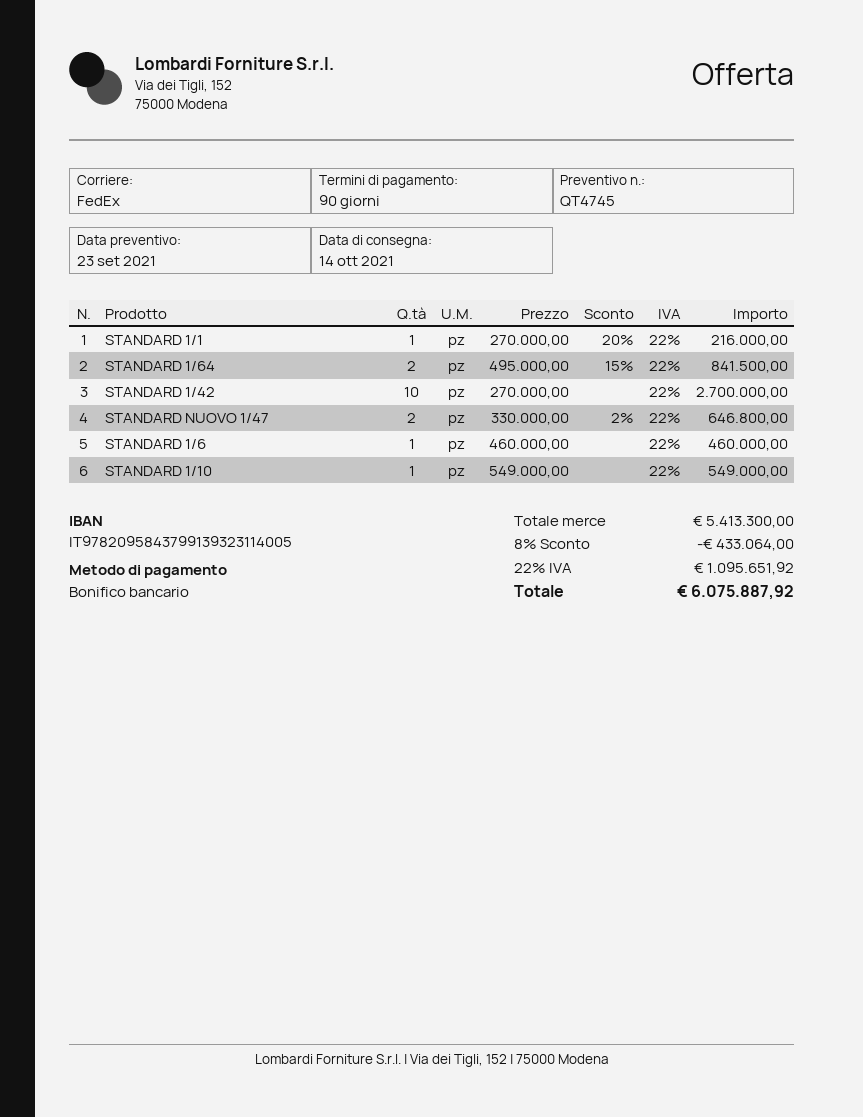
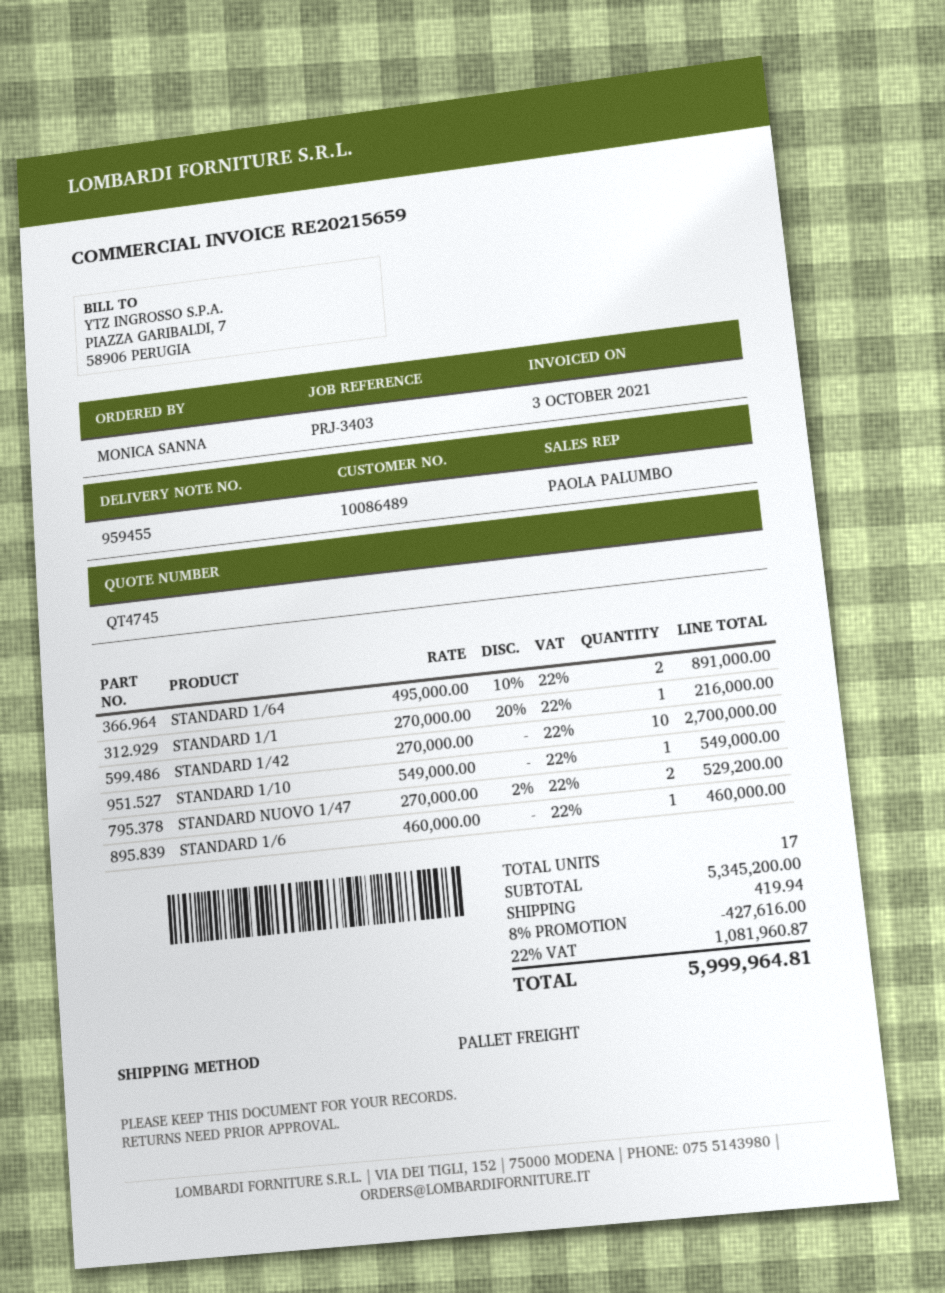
shipping method: FedEx -> pallet freight
STANDARD 1/64: 2 x 495000.00 - 15% = 841500.00 -> 2 x 495000.00 - 10% = 891000.00
STANDARD NUOVO 1/47: 2 x 330000.00 - 2% = 646800.00 -> 2 x 270000.00 - 2% = 529200.00
subtotal: 5413300.00 -> 5345200.00
discount: 8% = 433064.00 -> 8% = 427616.00
shipping: none -> 419.94
tax: 22% = 1095651.92 -> 22% = 1081960.87
total: 6075887.92 -> 5999964.81

